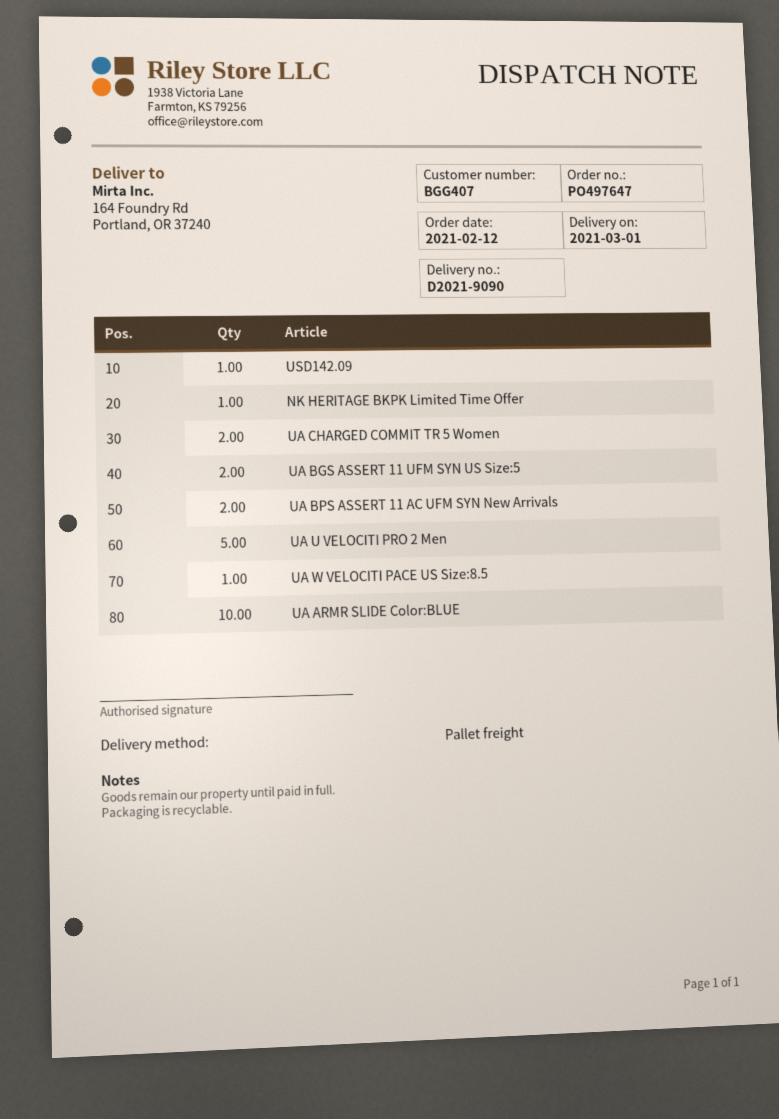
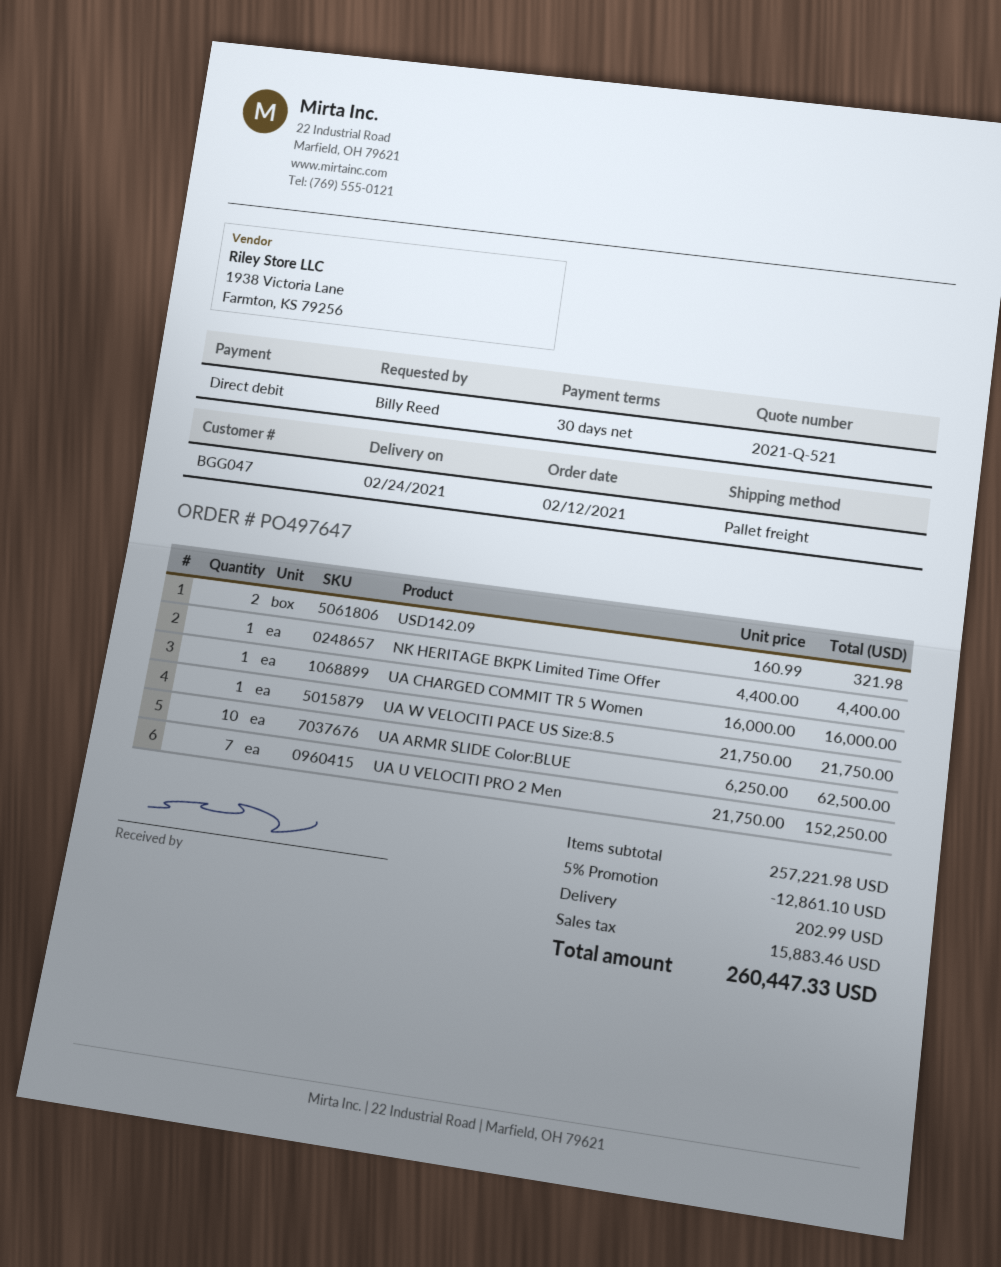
delivery date: 2021-03-01 -> 2021-02-24
customer number: BGG407 -> BGG047
USD142.09: 1 -> 2
UA CHARGED COMMIT TR 5 Women: 2 -> 1
UA BGS ASSERT 11 UFM SYN US Size:5: 2 -> none
UA BPS ASSERT 11 AC UFM SYN New Arrivals: 2 -> none
UA U VELOCITI PRO 2 Men: 5 -> 7

